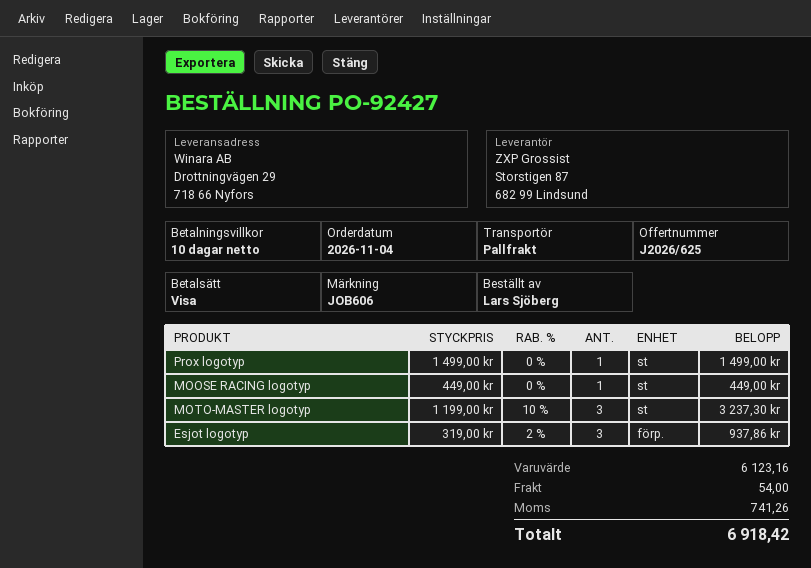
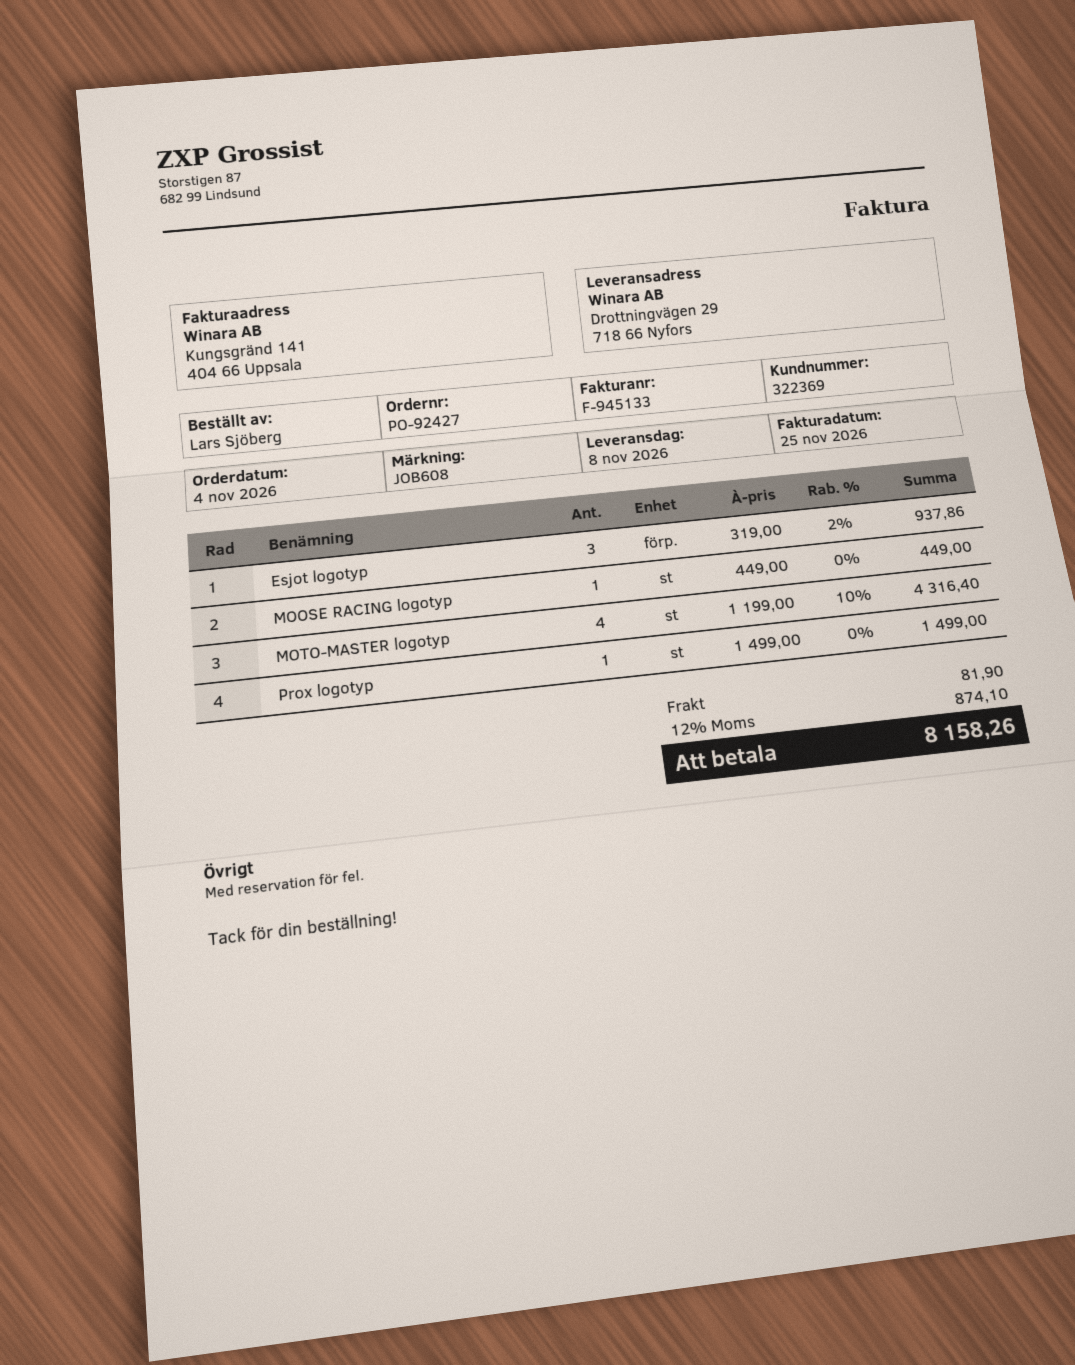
reference: JOB606 -> JOB608
MOTO-MASTER logotyp: 3 x 1199.00 - 10% = 3237.30 -> 4 x 1199.00 - 10% = 4316.40
shipping: 54.00 -> 81.90
tax: 741.26 -> 874.10
total: 6918.42 -> 8158.26

